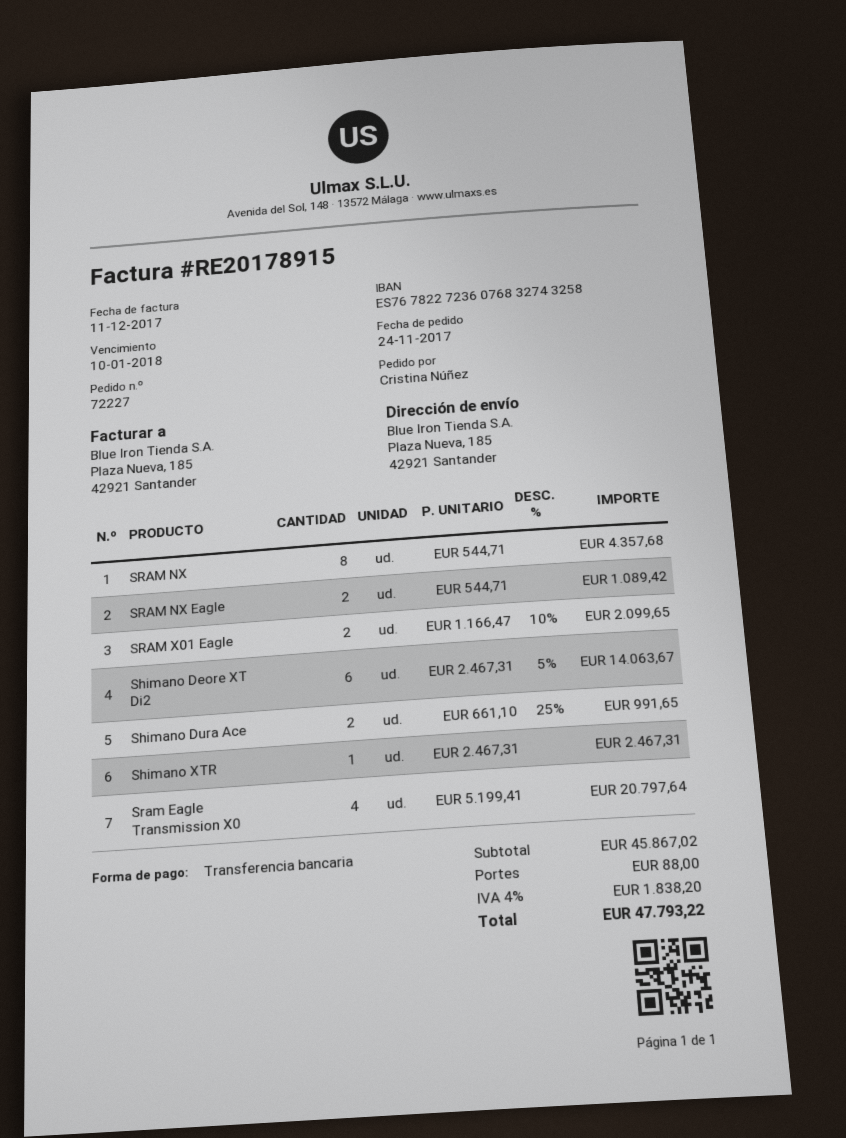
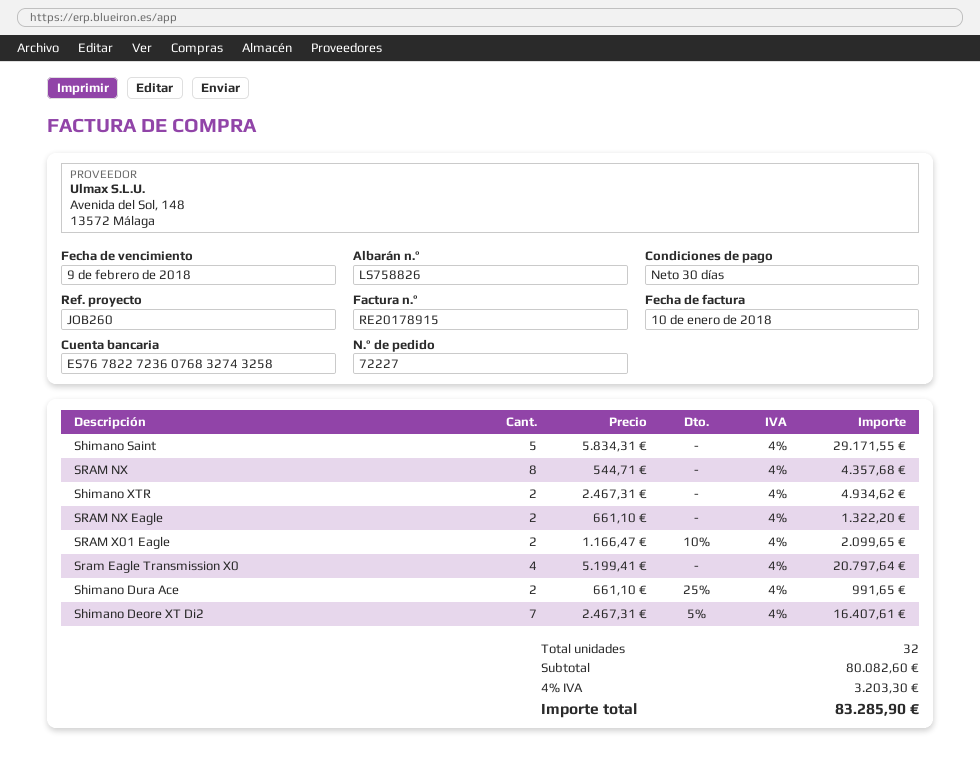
invoice date: 2017-12-11 -> 2018-01-10
due date: 2018-01-10 -> 2018-02-09
SRAM NX Eagle: 2 x 544.71 = 1089.42 -> 2 x 661.10 = 1322.20
Shimano Deore XT Di2: 6 x 2467.31 - 5% = 14063.67 -> 7 x 2467.31 - 5% = 16407.61
Shimano XTR: 1 x 2467.31 = 2467.31 -> 2 x 2467.31 = 4934.62
Shimano Saint: none -> 5 x 5834.31 = 29171.55
subtotal: 45867.02 -> 80082.60
shipping: 88.00 -> none
tax: 4% = 1838.20 -> 4% = 3203.30
total: 47793.22 -> 83285.90

